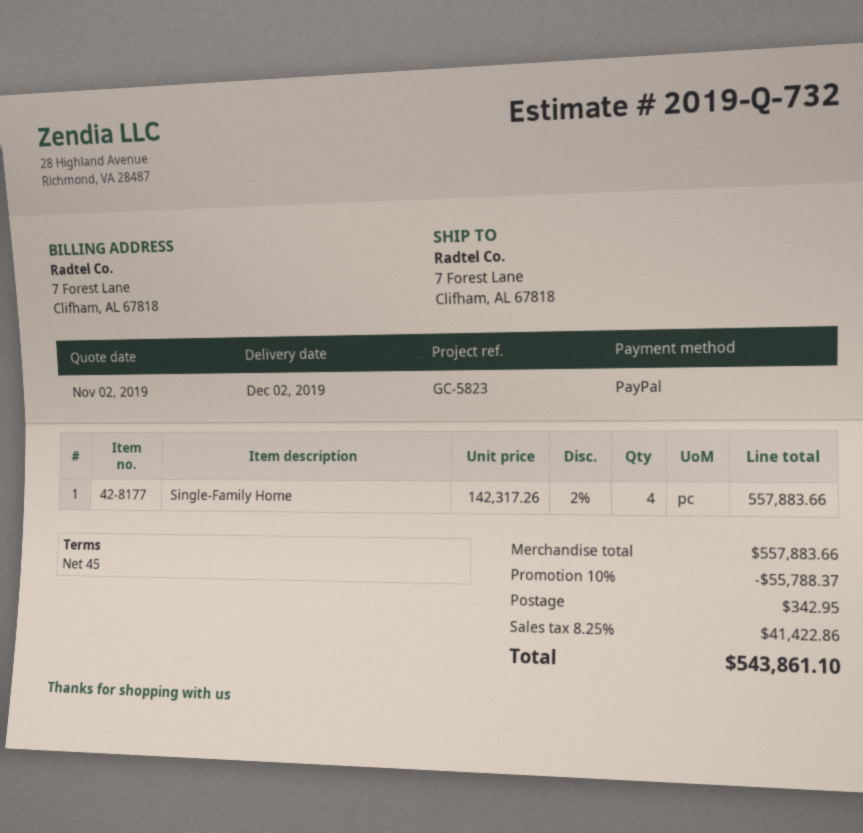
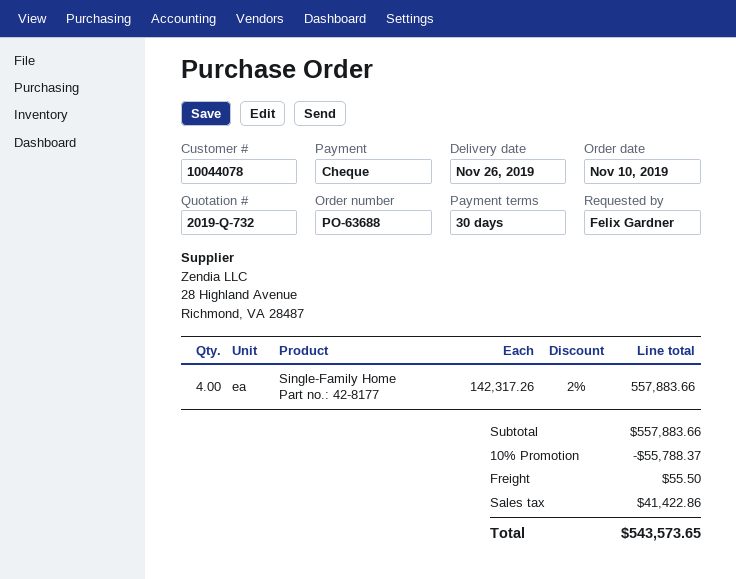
delivery date: 2019-12-02 -> 2019-11-26
payment terms: 45 days -> 30 days
payment method: PayPal -> cheque
shipping: 342.95 -> 55.50
total: 543861.10 -> 543573.65

